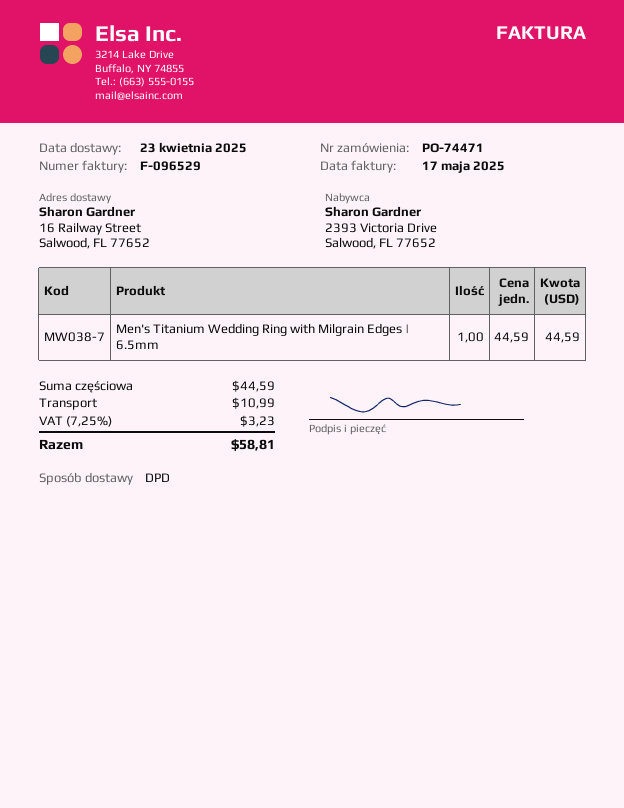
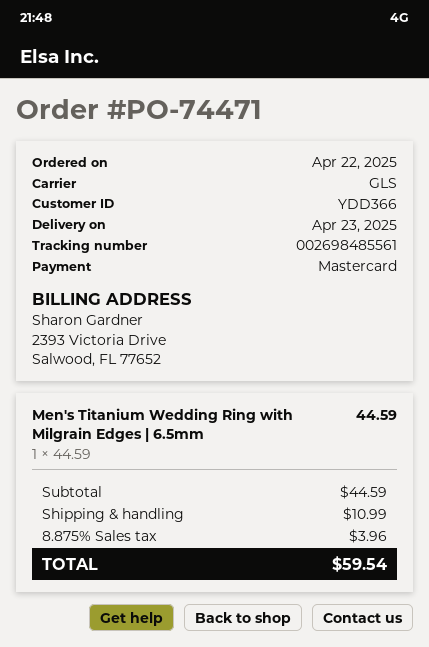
shipping method: DPD -> GLS
tax: 7.25% = 3.23 -> 8.875% = 3.96
total: 58.81 -> 59.54

